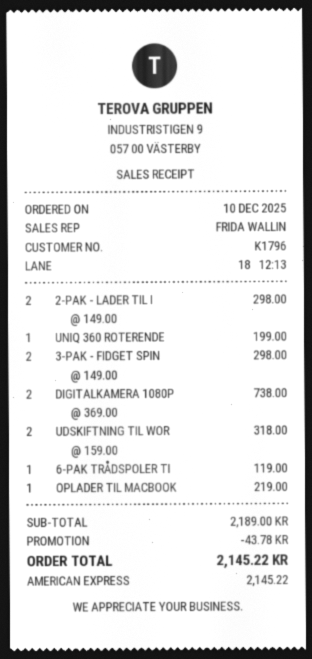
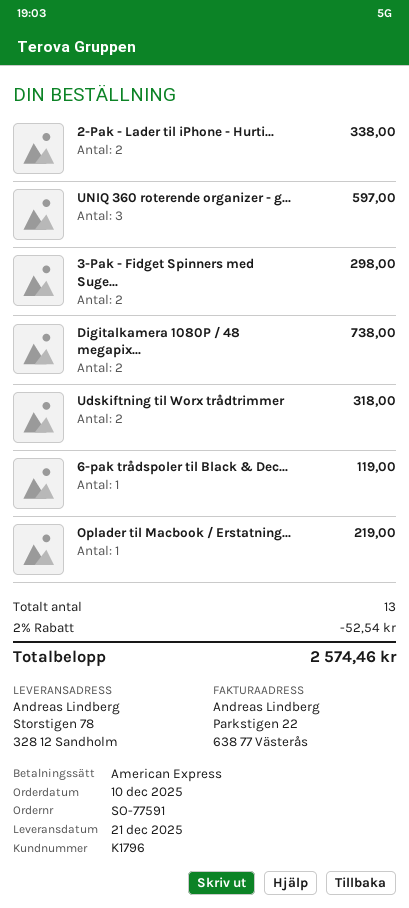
2-PAK - LADER TIL I: 2 for 298.00 -> 2 for 338.00
UNIQ 360 ROTERENDE: 1 for 199.00 -> 3 for 597.00
discount: 43.78 -> 52.54
total: 2145.22 -> 2574.46

